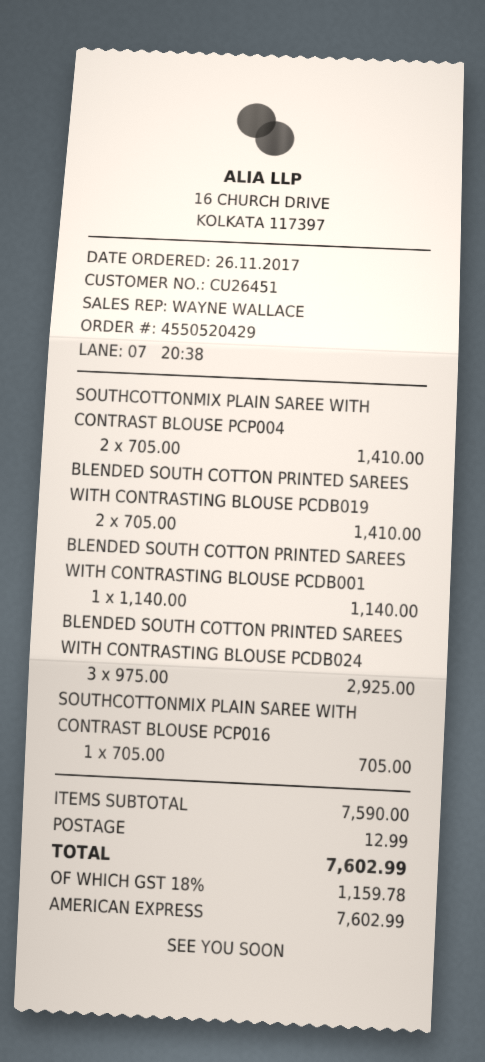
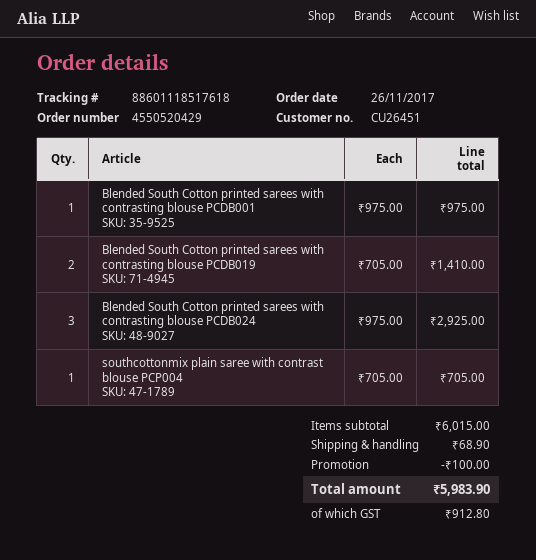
SOUTHCOTTONMIX PLAIN SAREE WITH CONTRAST BLOUSE PCP004: 2 x 705.00 = 1410.00 -> 1 x 705.00 = 705.00
BLENDED SOUTH COTTON PRINTED SAREES WITH CONTRASTING BLOUSE PCDB001: 1 x 1140.00 = 1140.00 -> 1 x 975.00 = 975.00
SOUTHCOTTONMIX PLAIN SAREE WITH CONTRAST BLOUSE PCP016: 1 x 705.00 = 705.00 -> none
subtotal: 7590.00 -> 6015.00
discount: none -> 100.00
shipping: 12.99 -> 68.90
tax: 1159.78 -> 912.80
total: 7602.99 -> 5983.90

